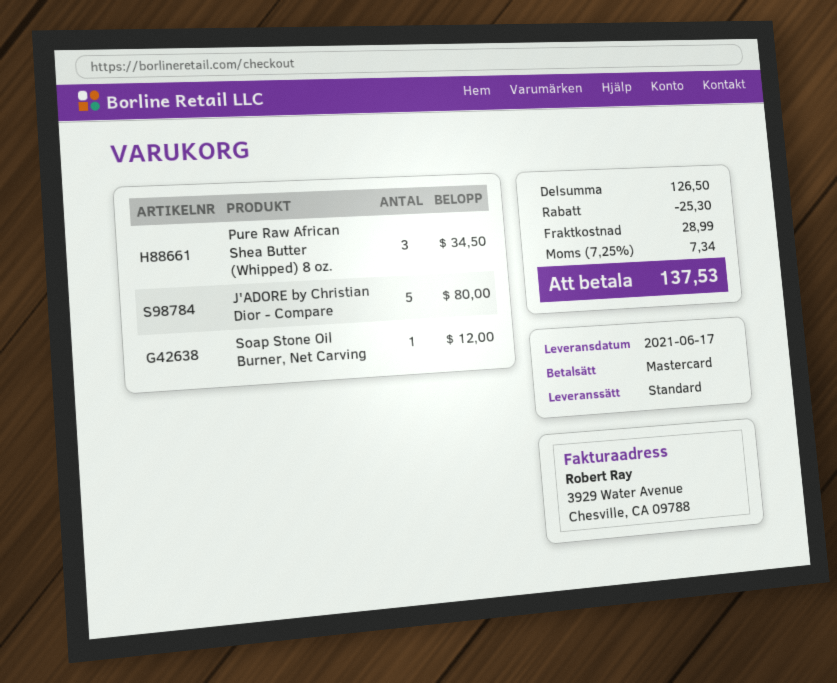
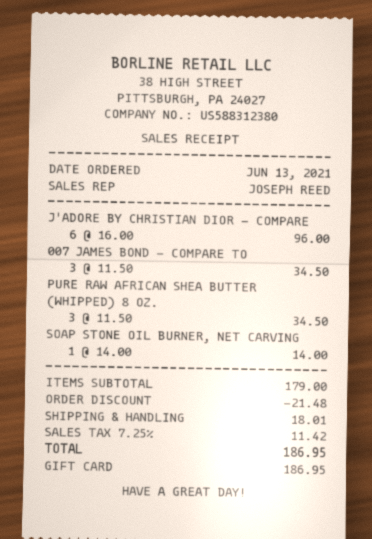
payment method: Mastercard -> gift card
J'ADORE by Christian Dior - Compare: 5 for 80.00 -> 6 for 96.00
Soap Stone Oil Burner, Net Carving: 1 for 12.00 -> 1 for 14.00
007 JAMES BOND - COMPARE TO: none -> 3 for 34.50
subtotal: 126.50 -> 179.00
discount: 25.30 -> 21.48
shipping: 28.99 -> 18.01
tax: 7.25% = 7.34 -> 7.25% = 11.42
total: 137.53 -> 186.95

